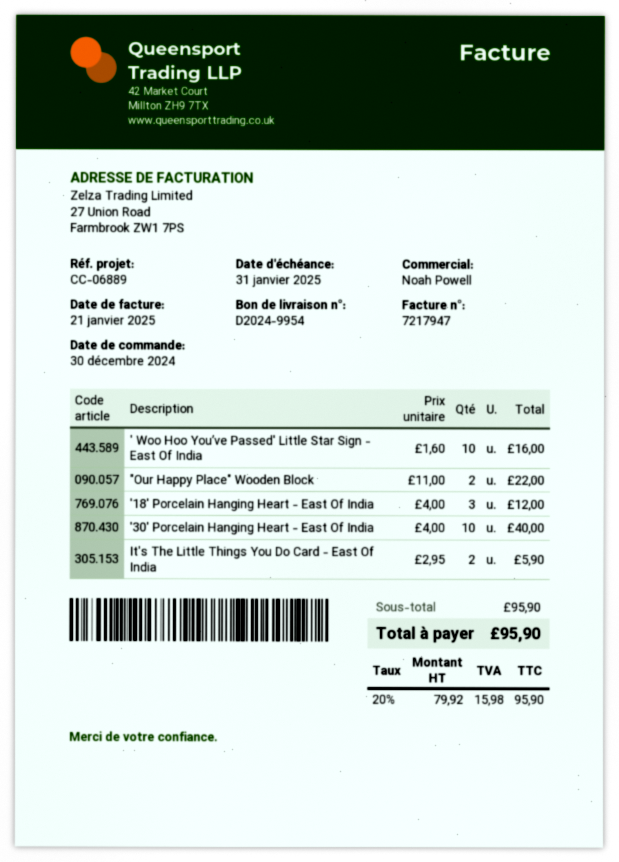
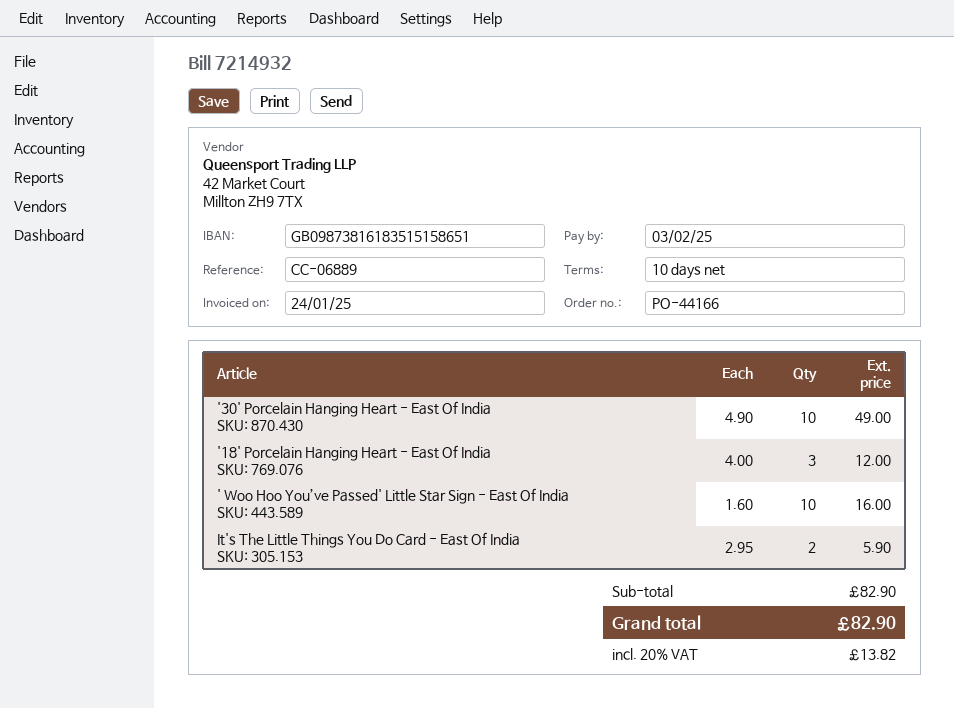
invoice number: 7217947 -> 7214932
invoice date: 2025-01-21 -> 2025-01-24
due date: 2025-01-31 -> 2025-02-03
"Our Happy Place" Wooden Block: 2 x 11.00 = 22.00 -> none
'30' Porcelain Hanging Heart - East Of India: 10 x 4.00 = 40.00 -> 10 x 4.90 = 49.00
subtotal: 95.90 -> 82.90
tax: 20% = 15.98 -> 20% = 13.82
total: 95.90 -> 82.90

